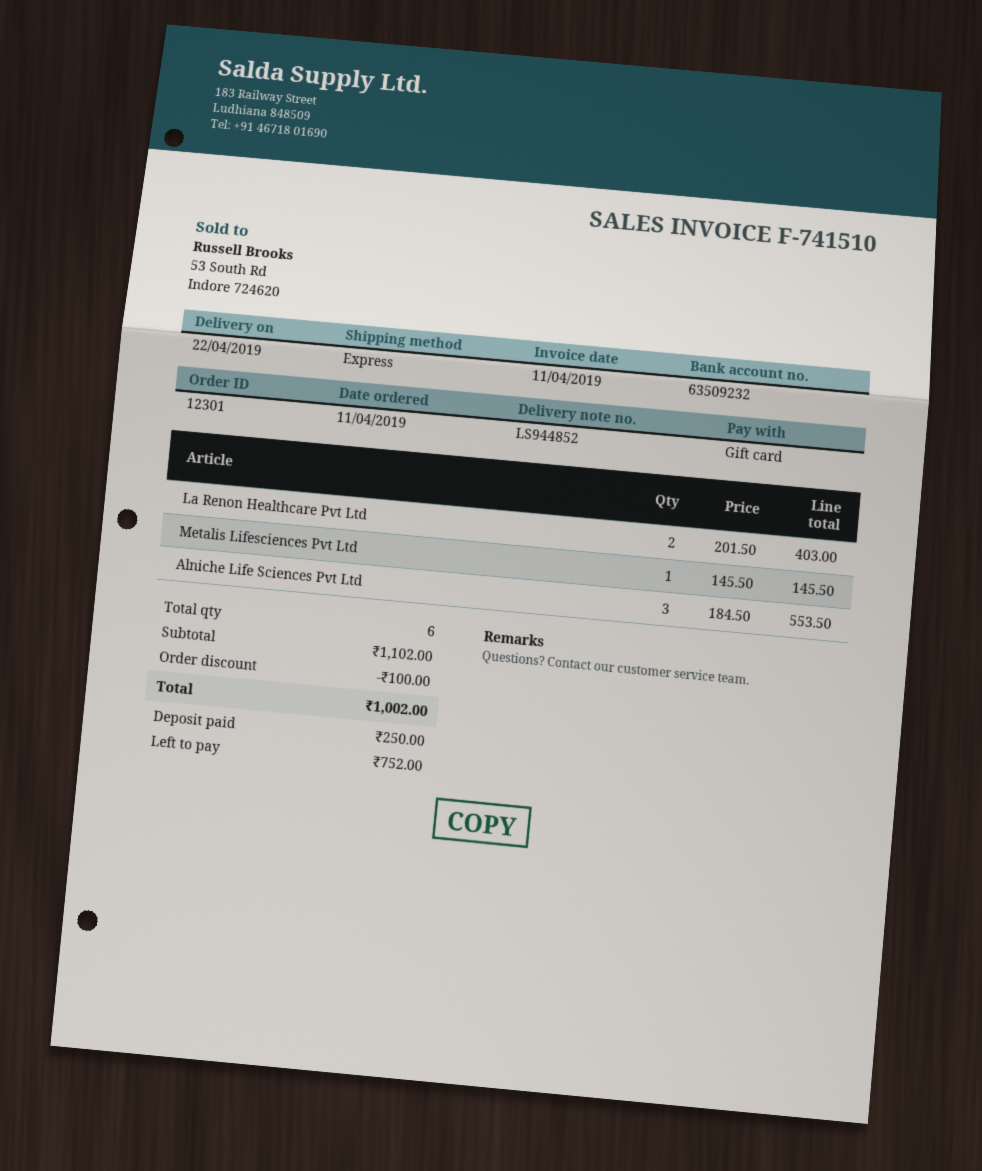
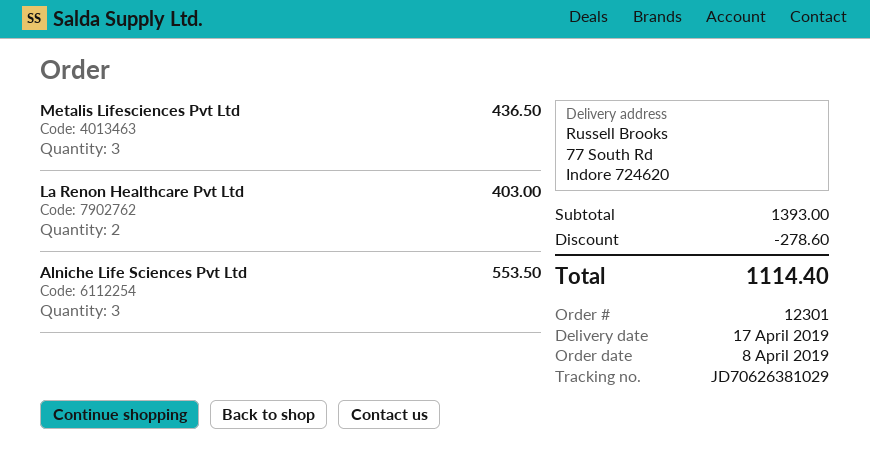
order date: 2019-04-11 -> 2019-04-08
delivery date: 2019-04-22 -> 2019-04-17
Metalis Lifesciences Pvt Ltd: 1 for 145.50 -> 3 for 436.50
subtotal: 1102.00 -> 1393.00
discount: 100.00 -> 278.60
total: 1002.00 -> 1114.40

